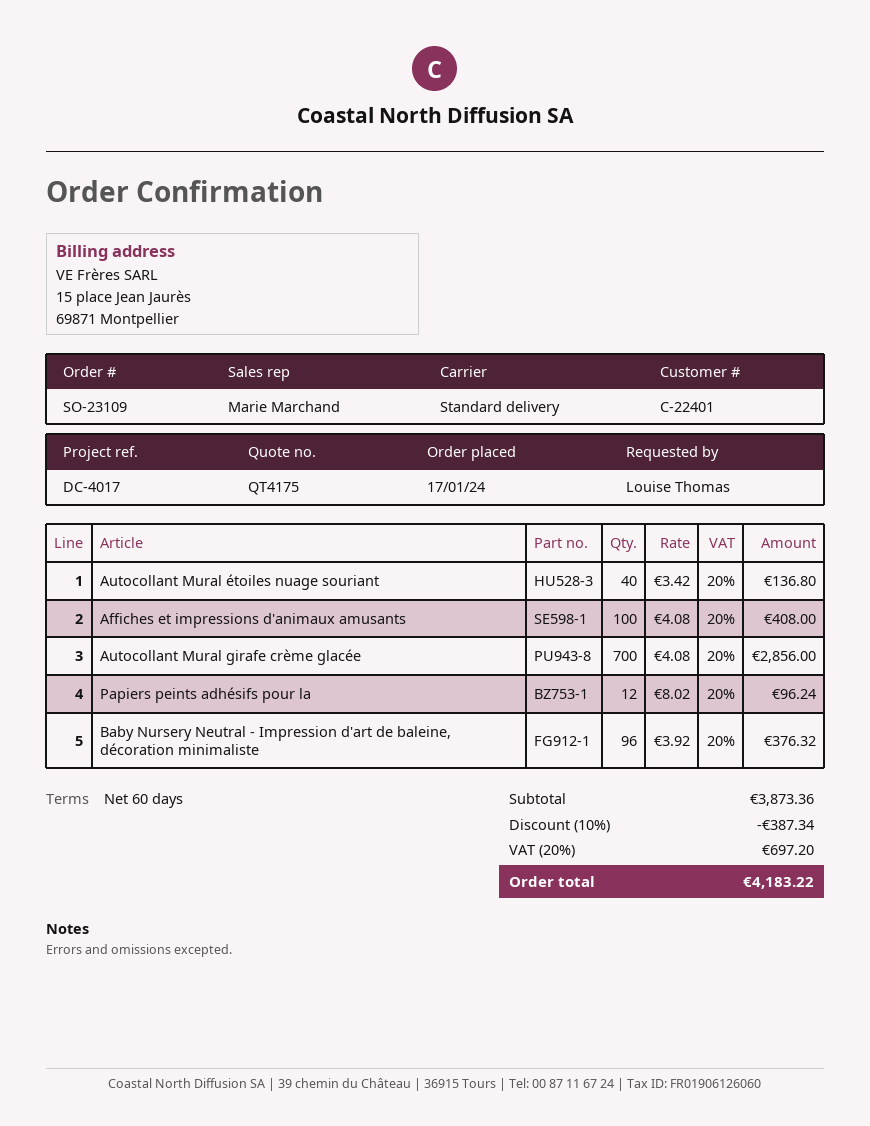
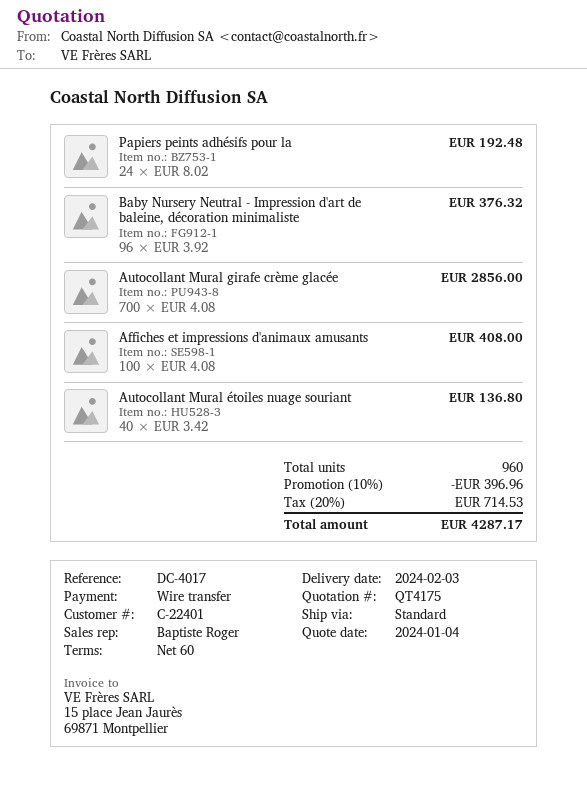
sales rep: Marie Marchand -> Baptiste Roger
Papiers peints adhésifs pour la: 12 x 8.02 = 96.24 -> 24 x 8.02 = 192.48
discount: 10% = 387.34 -> 10% = 396.96
tax: 20% = 697.20 -> 20% = 714.53
total: 4183.22 -> 4287.17

